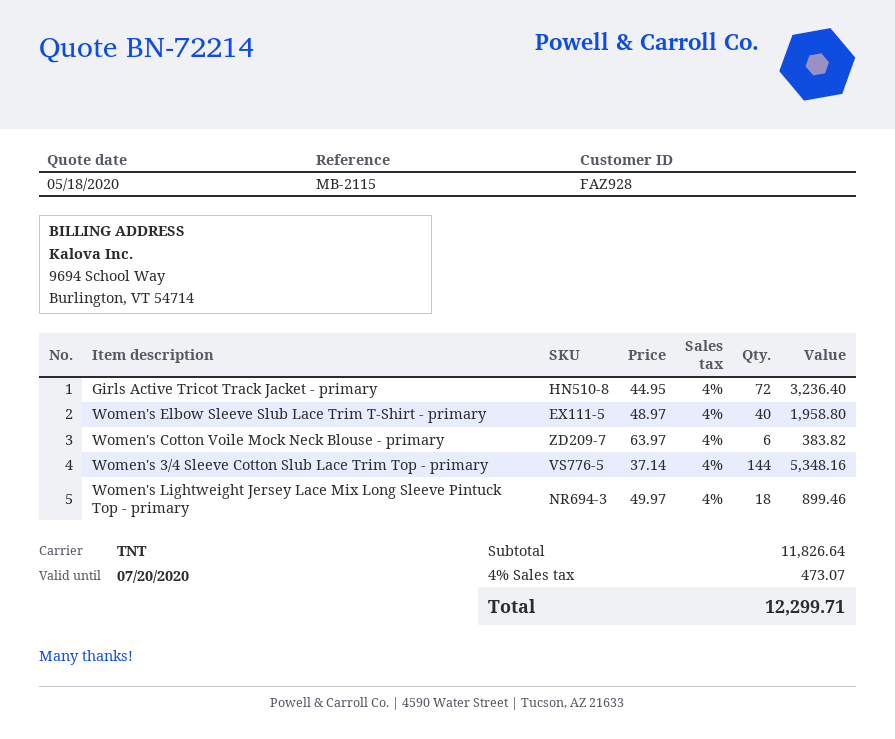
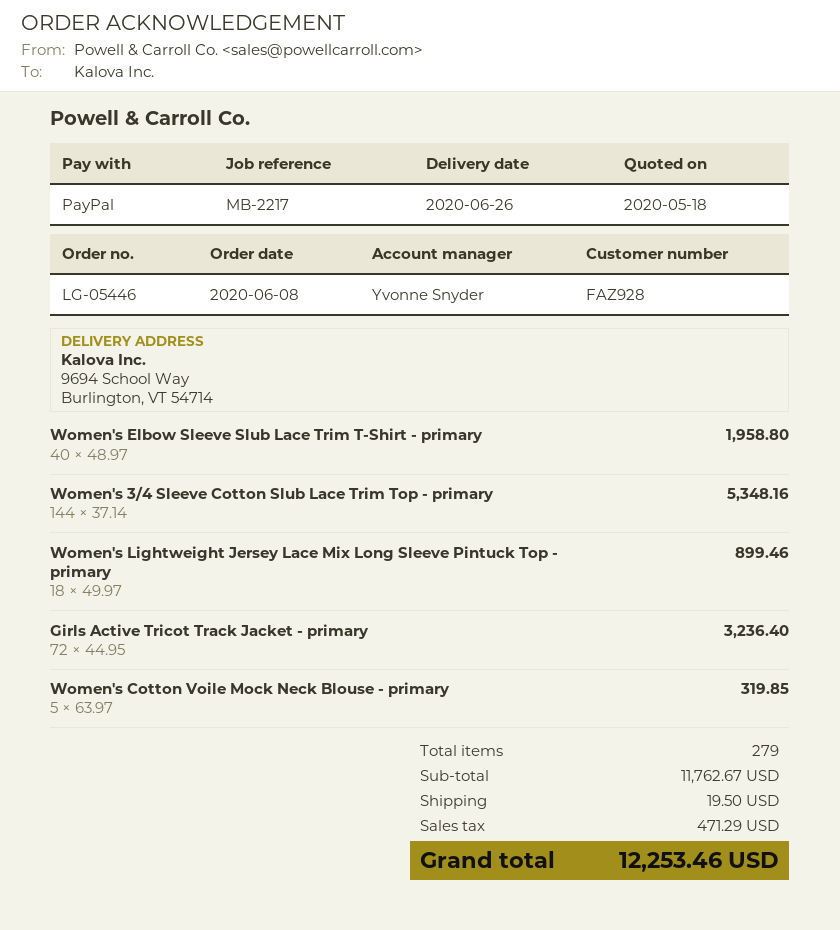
reference: MB-2115 -> MB-2217
Women's Cotton Voile Mock Neck Blouse - primary: 6 x 63.97 = 383.82 -> 5 x 63.97 = 319.85
subtotal: 11826.64 -> 11762.67
shipping: none -> 19.50
tax: 473.07 -> 471.29
total: 12299.71 -> 12253.46

